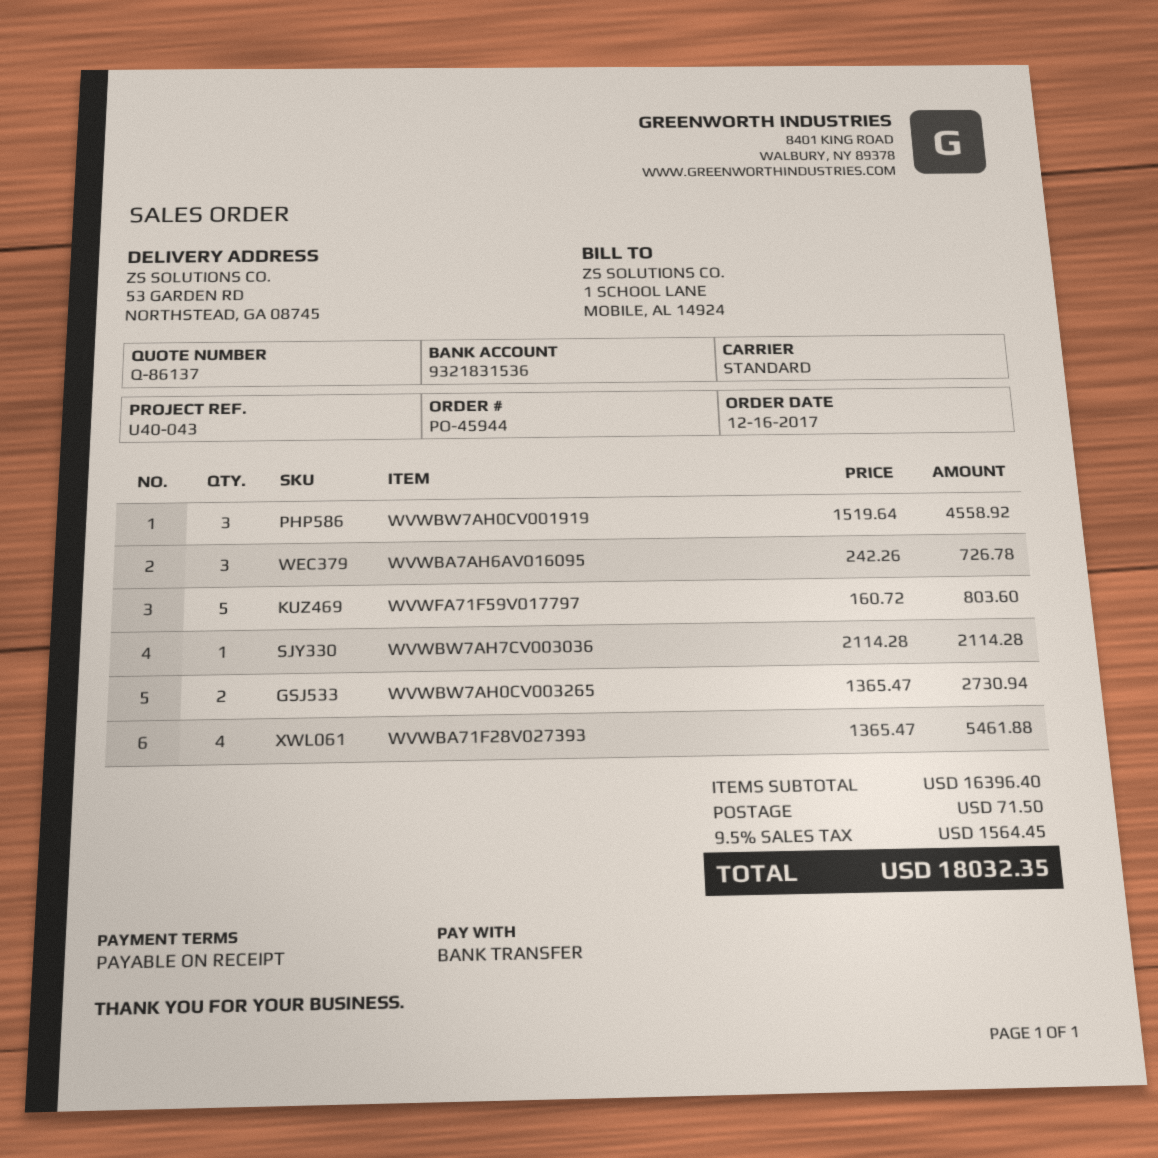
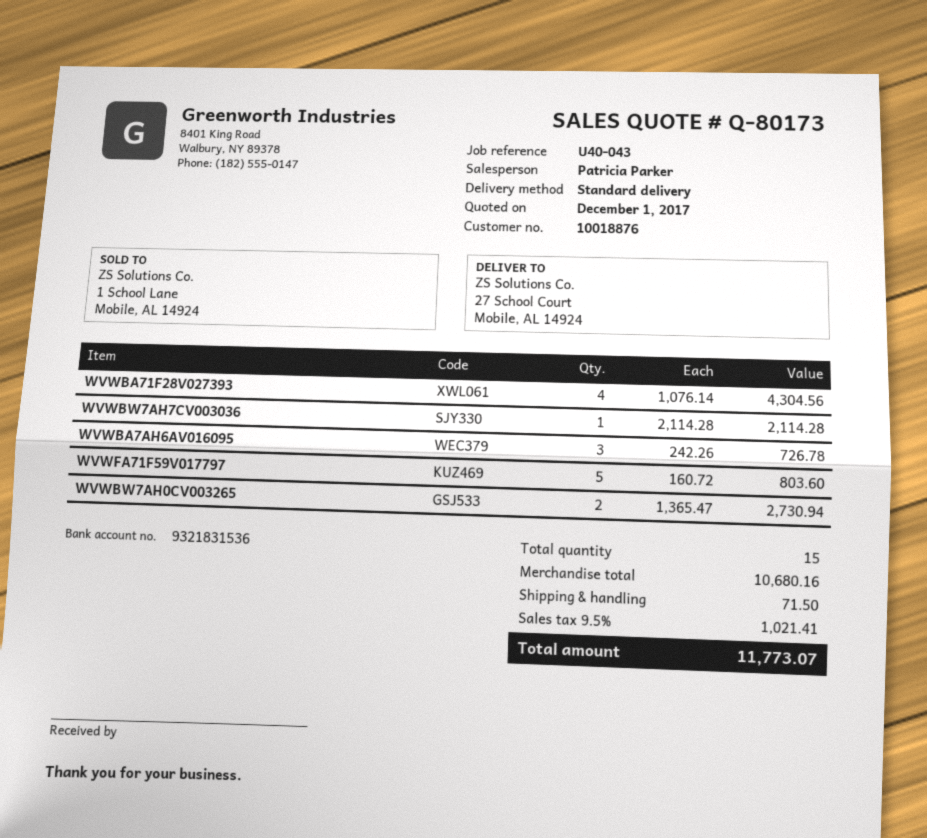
quote number: Q-86137 -> Q-80173
ship to: 53 GARDEN RD, NORTHSTEAD, GA 08745 -> 27 School Court, Mobile, AL 14924
WVWBW7AH0CV001919: 3 x 1519.64 = 4558.92 -> none
WVWBA71F28V027393: 4 x 1365.47 = 5461.88 -> 4 x 1076.14 = 4304.56
subtotal: 16396.40 -> 10680.16
tax: 9.5% = 1564.45 -> 9.5% = 1021.41
total: 18032.35 -> 11773.07

